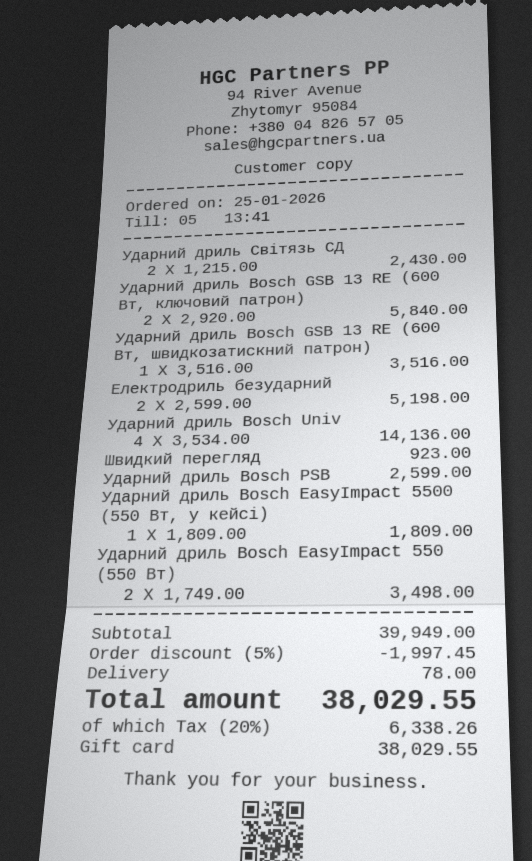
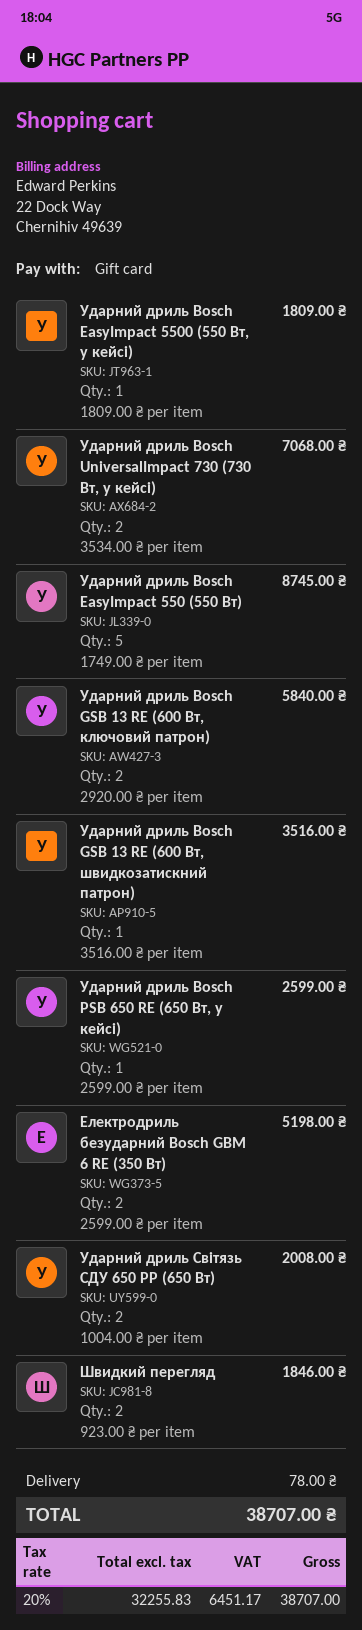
Ударний дриль Світязь СД: 2 x 1215.00 = 2430.00 -> 2 x 1004.00 = 2008.00
Ударний дриль Bosch Univ: 4 x 3534.00 = 14136.00 -> 2 x 3534.00 = 7068.00
Швидкий перегляд: 1 x 923.00 = 923.00 -> 2 x 923.00 = 1846.00
Ударний дриль Bosch EasyImpact 550 (550 Вт): 2 x 1749.00 = 3498.00 -> 5 x 1749.00 = 8745.00
discount: 5% = 1997.45 -> none
tax: 20% = 6338.26 -> 20% = 6451.17
total: 38029.55 -> 38707.00

